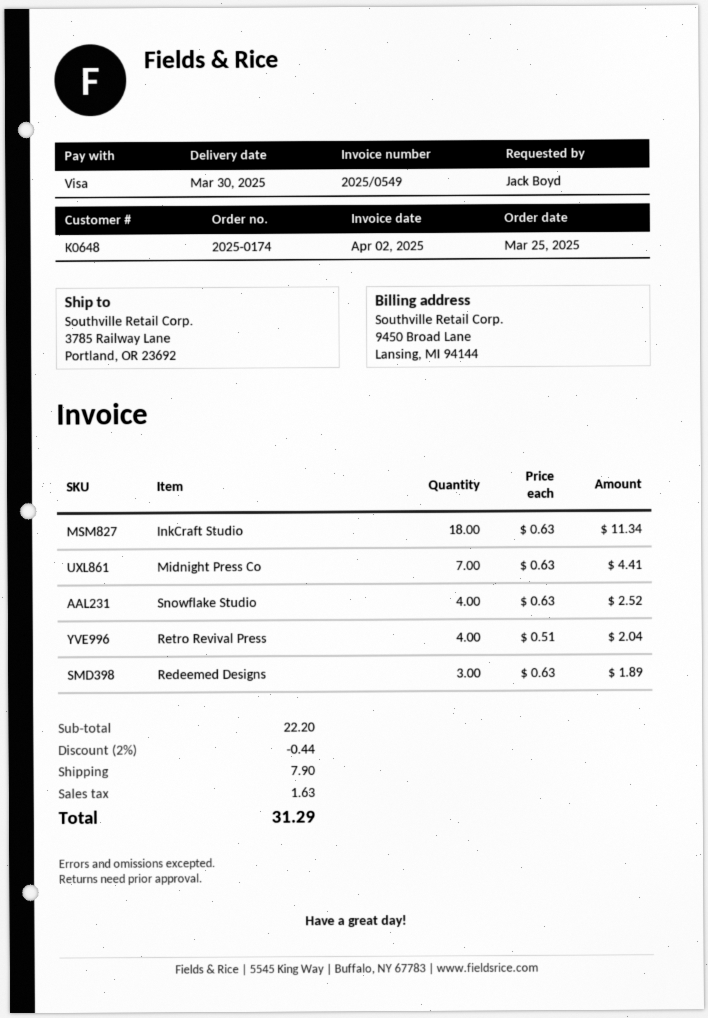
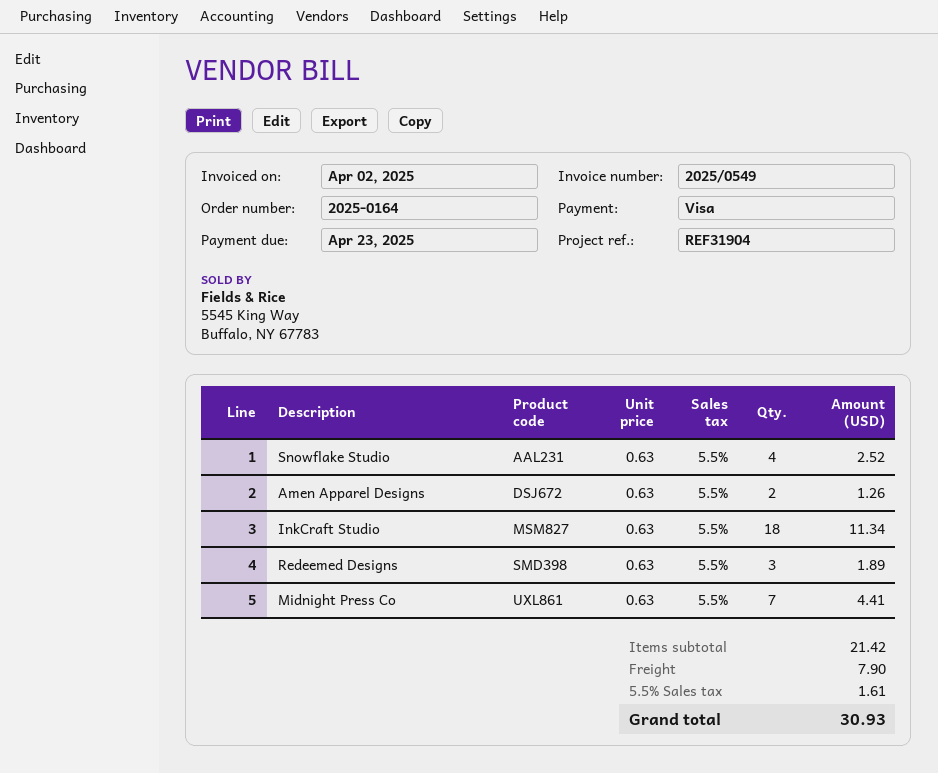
order number: 2025-0174 -> 2025-0164
Retro Revival Press: 4 x 0.51 = 2.04 -> none
Amen Apparel Designs: none -> 2 x 0.63 = 1.26
subtotal: 22.20 -> 21.42
discount: 2% = 0.44 -> none
tax: 1.63 -> 1.61
total: 31.29 -> 30.93

